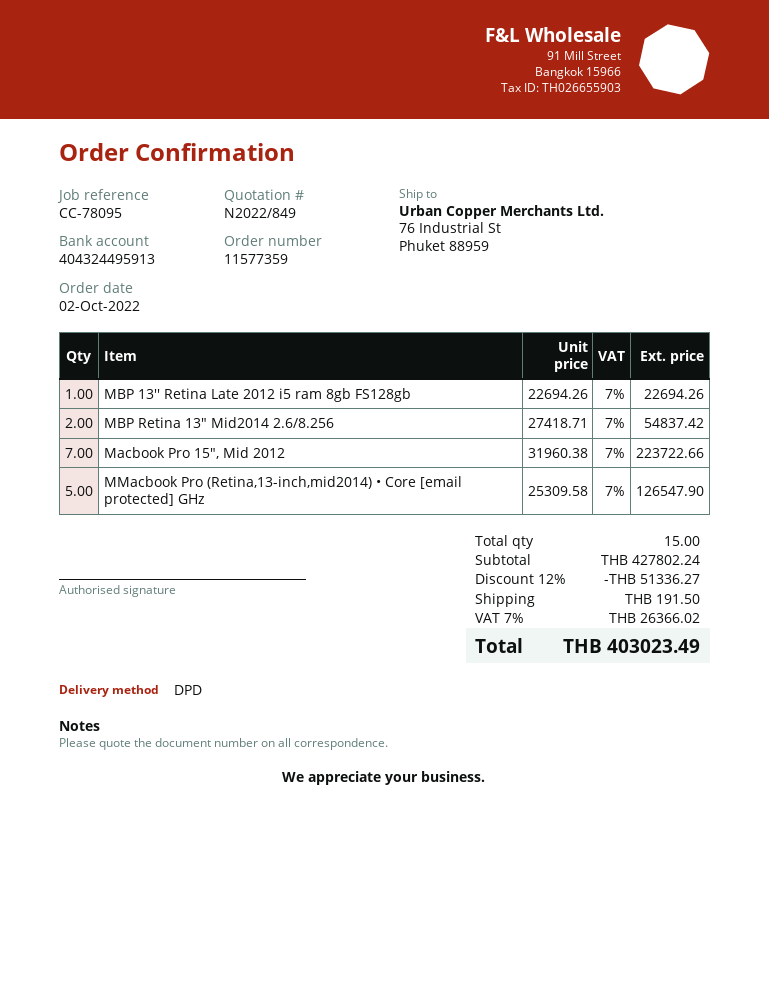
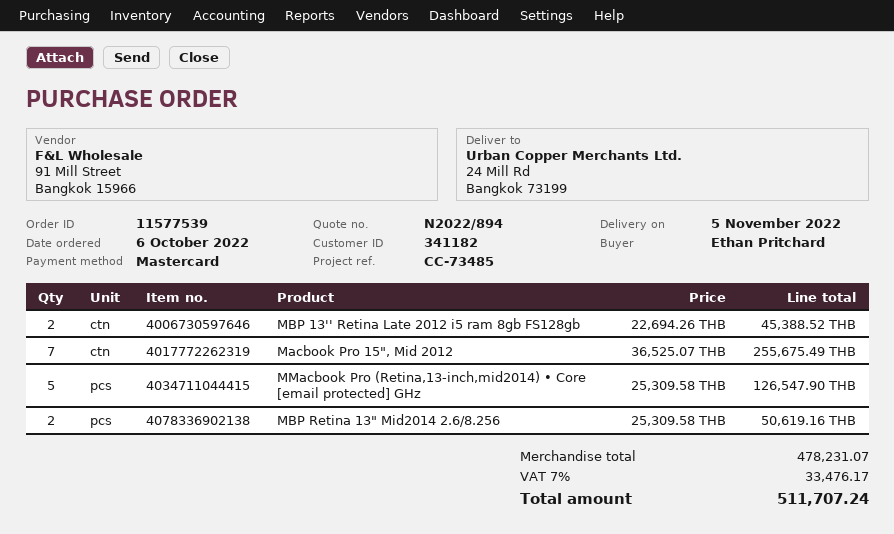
quote number: N2022/849 -> N2022/894
order number: 11577359 -> 11577539
order date: 2022-10-02 -> 2022-10-06
reference: CC-78095 -> CC-73485
ship to: 76 Industrial St, Phuket 88959 -> 24 Mill Rd, Bangkok 73199
MBP 13'' Retina Late 2012 i5 ram 8gb FS128gb: 1 x 22694.26 = 22694.26 -> 2 x 22694.26 = 45388.52
MBP Retina 13" Mid2014 2.6/8.256: 2 x 27418.71 = 54837.42 -> 2 x 25309.58 = 50619.16
Macbook Pro 15", Mid 2012: 7 x 31960.38 = 223722.66 -> 7 x 36525.07 = 255675.49
subtotal: 427802.24 -> 478231.07
discount: 12% = 51336.27 -> none
shipping: 191.50 -> none
tax: 7% = 26366.02 -> 7% = 33476.17
total: 403023.49 -> 511707.24

